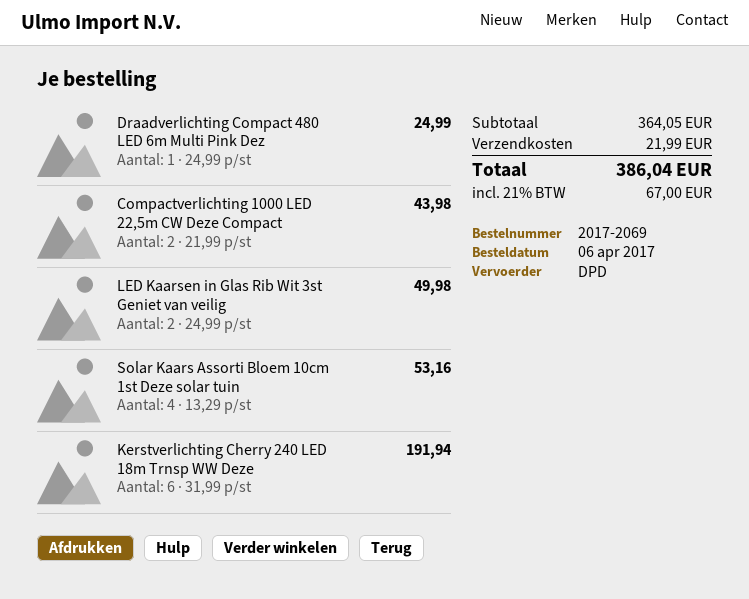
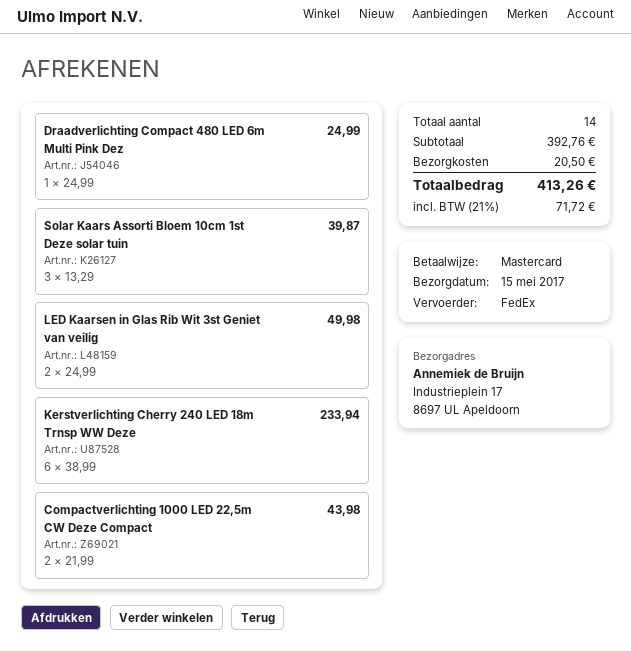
shipping method: DPD -> FedEx
Solar Kaars Assorti Bloem 10cm 1st Deze solar tuin: 4 x 13.29 = 53.16 -> 3 x 13.29 = 39.87
Kerstverlichting Cherry 240 LED 18m Trnsp WW Deze: 6 x 31.99 = 191.94 -> 6 x 38.99 = 233.94
subtotal: 364.05 -> 392.76
shipping: 21.99 -> 20.50
tax: 21% = 67.00 -> 21% = 71.72
total: 386.04 -> 413.26

